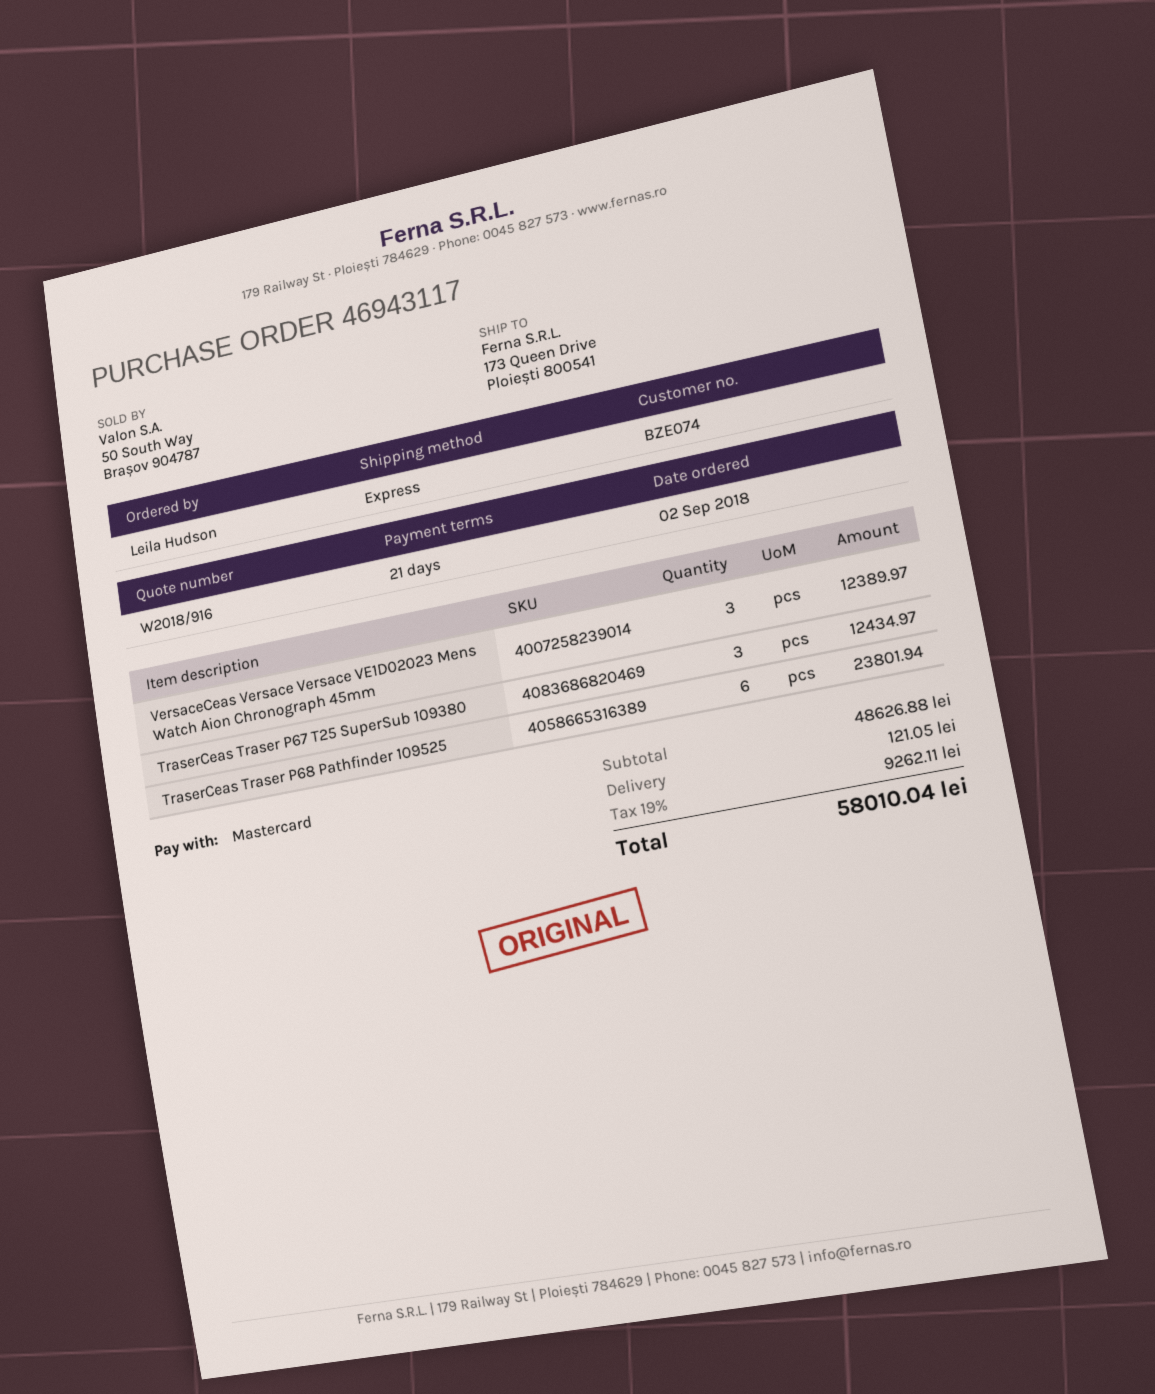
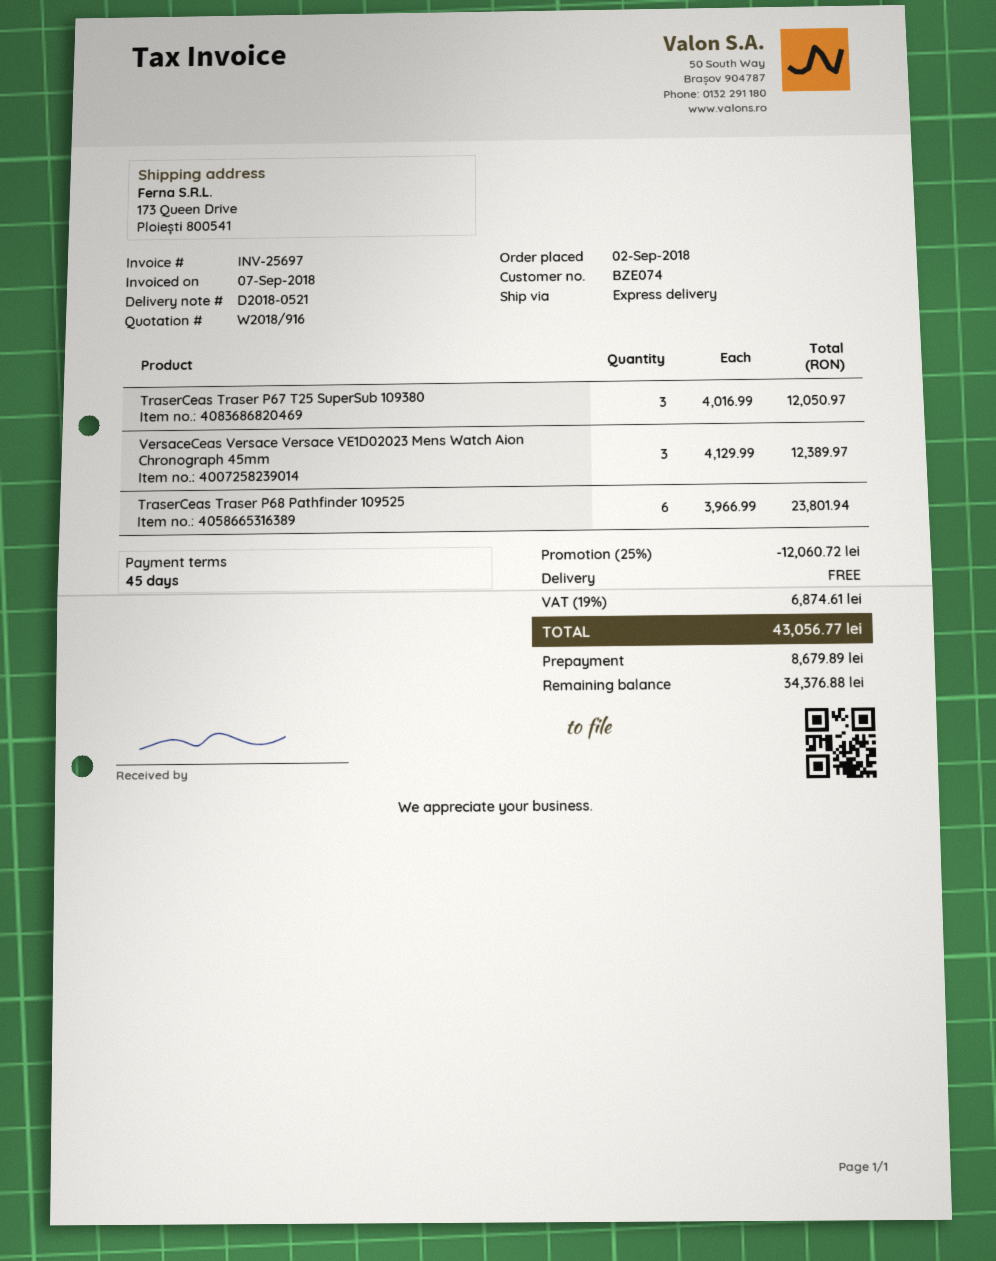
payment terms: 21 days -> 45 days
TraserCeas Traser P67 T25 SuperSub 109380: 3 for 12434.97 -> 3 for 12050.97
discount: none -> 25% = 12060.72
shipping: 121.05 -> 0.00
tax: 19% = 9262.11 -> 19% = 6874.61
total: 58010.04 -> 43056.77

